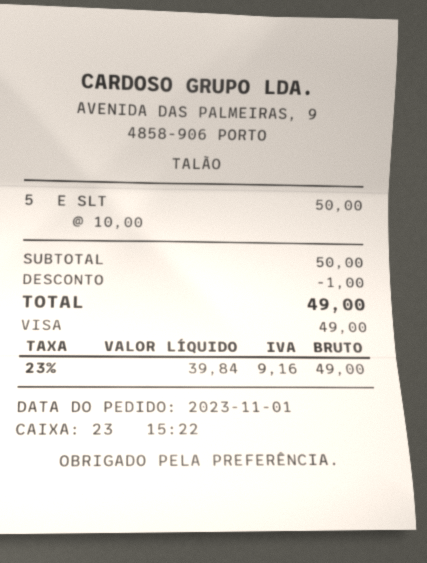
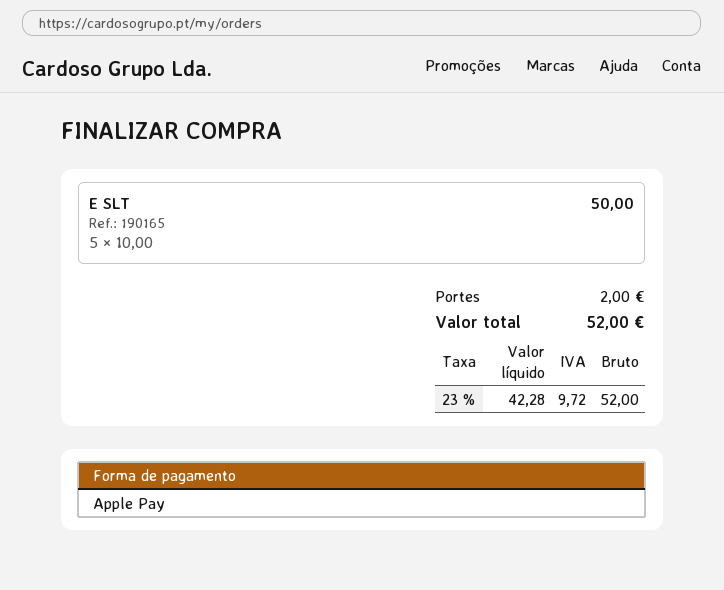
payment method: Visa -> Apple Pay
discount: 1.00 -> none
shipping: none -> 2.00
net: 39.84 -> 42.28
tax: 23% = 9.16 -> 23% = 9.72
total: 49.00 -> 52.00

